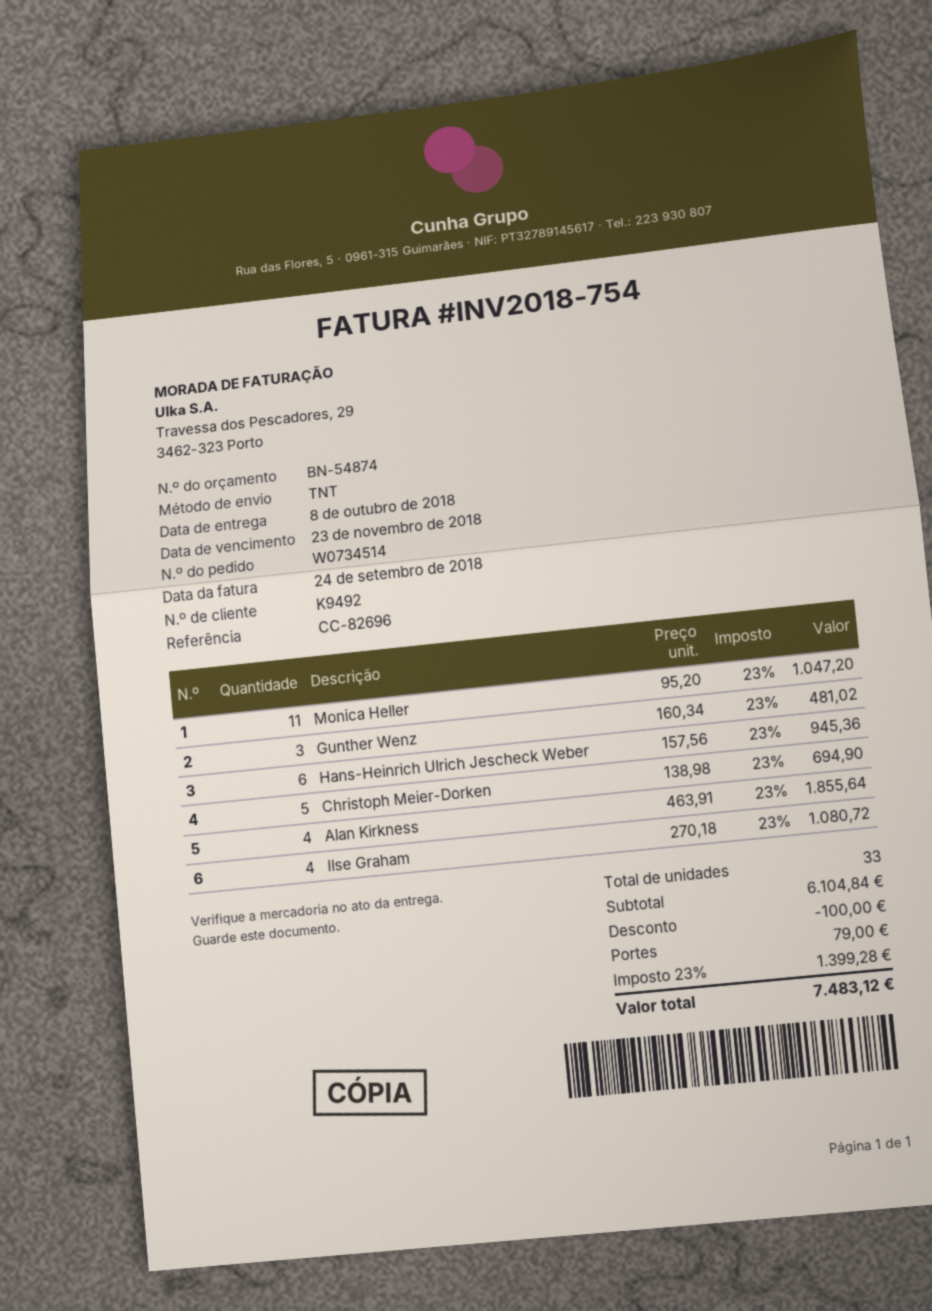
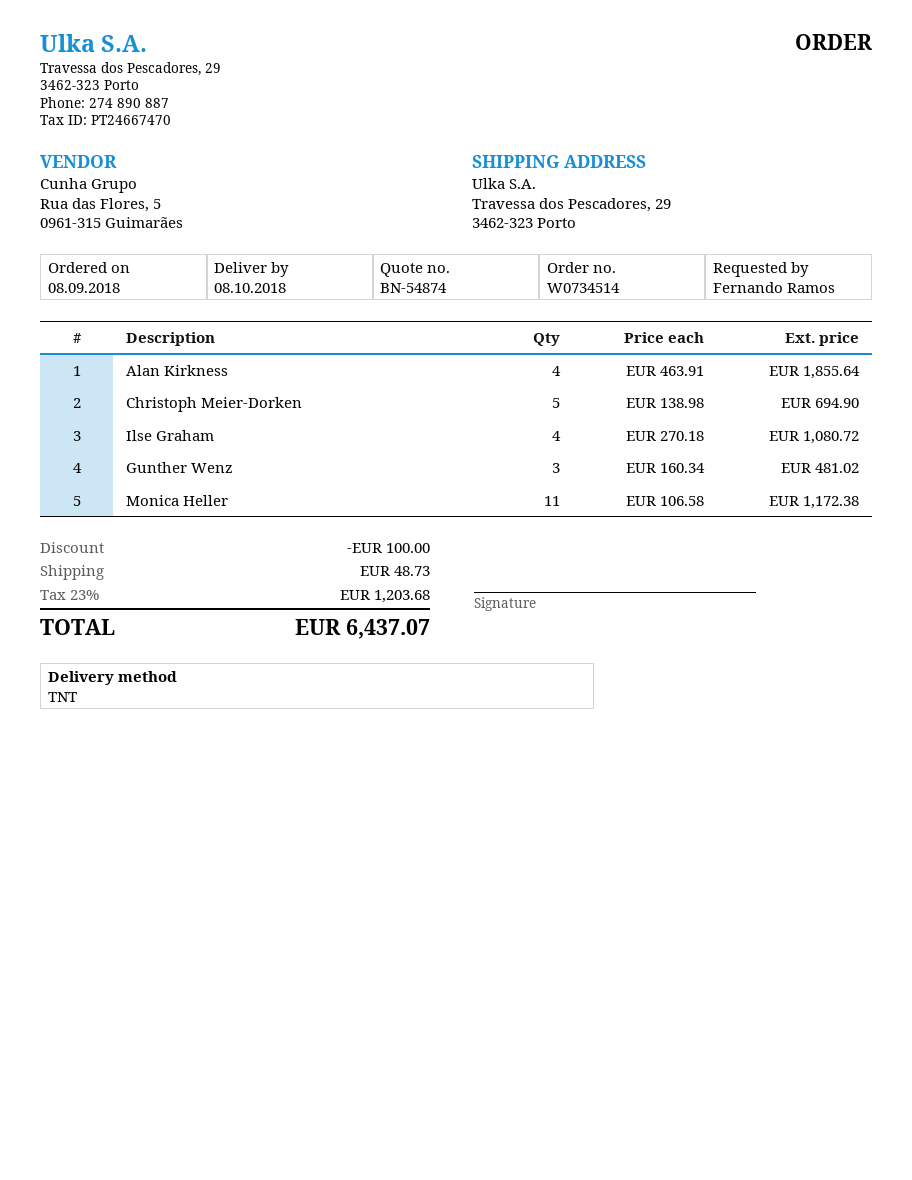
Monica Heller: 11 x 95.20 = 1047.20 -> 11 x 106.58 = 1172.38
Hans-Heinrich Ulrich Jescheck Weber: 6 x 157.56 = 945.36 -> none
shipping: 79.00 -> 48.73
tax: 23% = 1399.28 -> 23% = 1203.68
total: 7483.12 -> 6437.07

